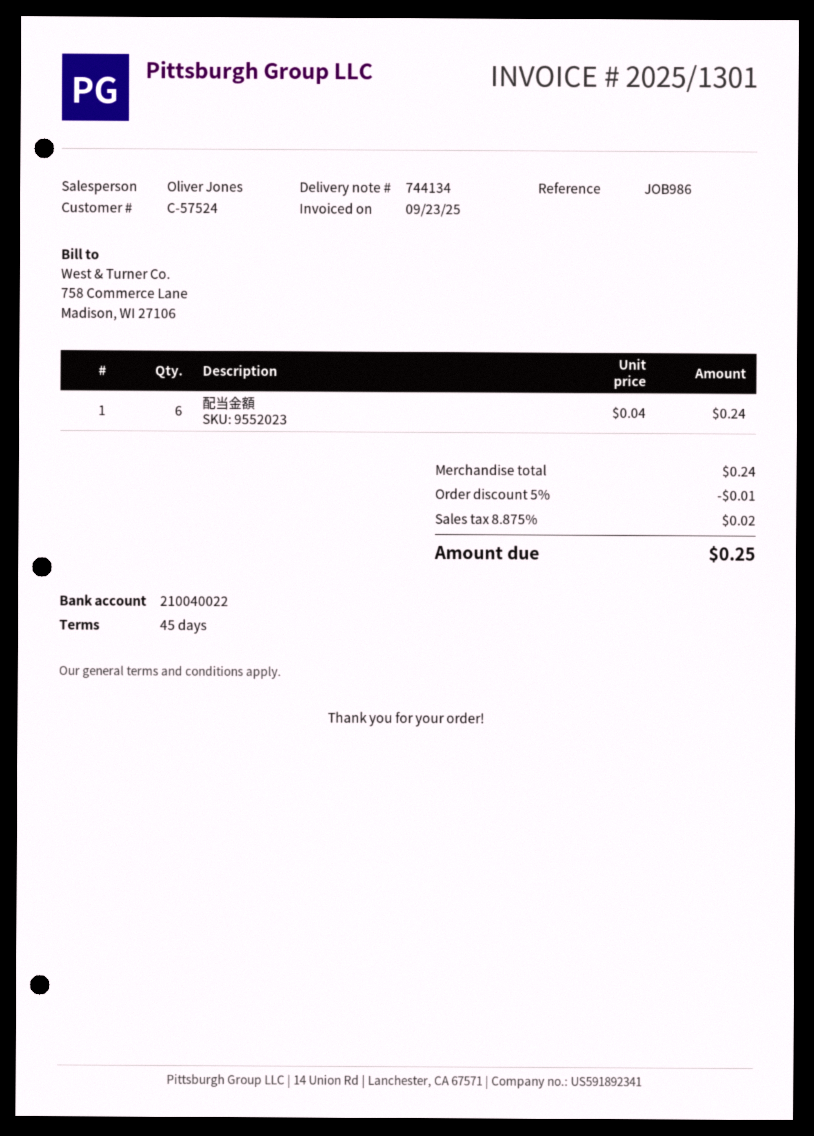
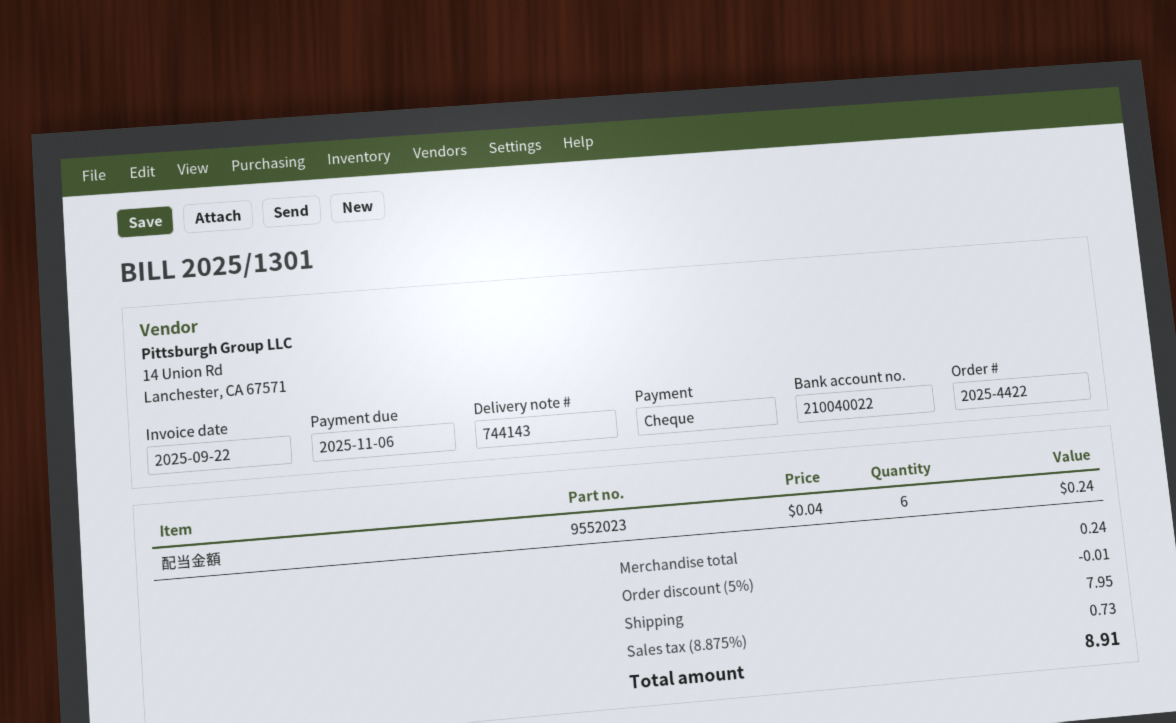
delivery note number: 744134 -> 744143
invoice date: 2025-09-23 -> 2025-09-22
shipping: none -> 7.95
tax: 8.875% = 0.02 -> 8.875% = 0.73
total: 0.25 -> 8.91

